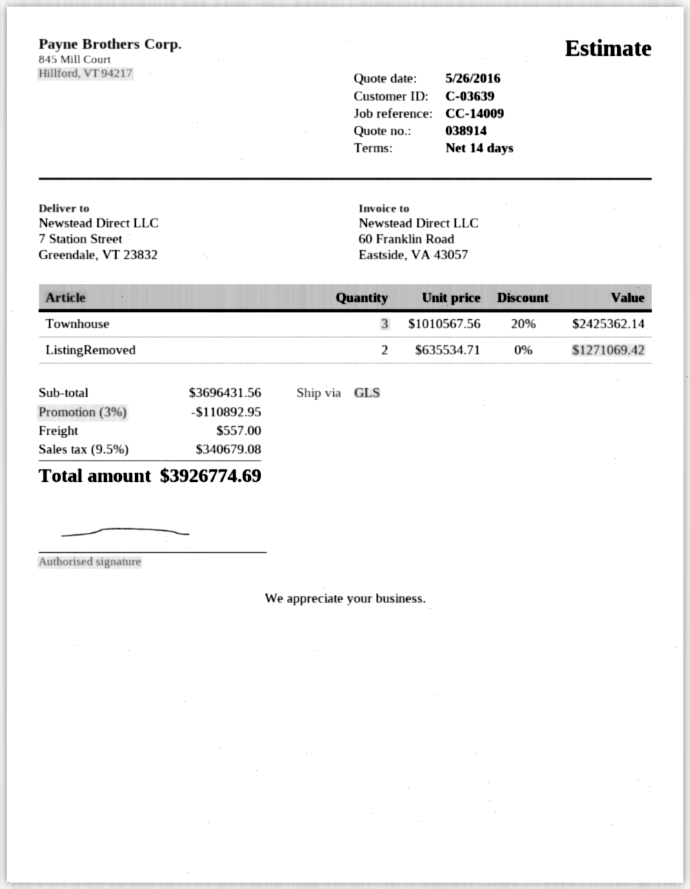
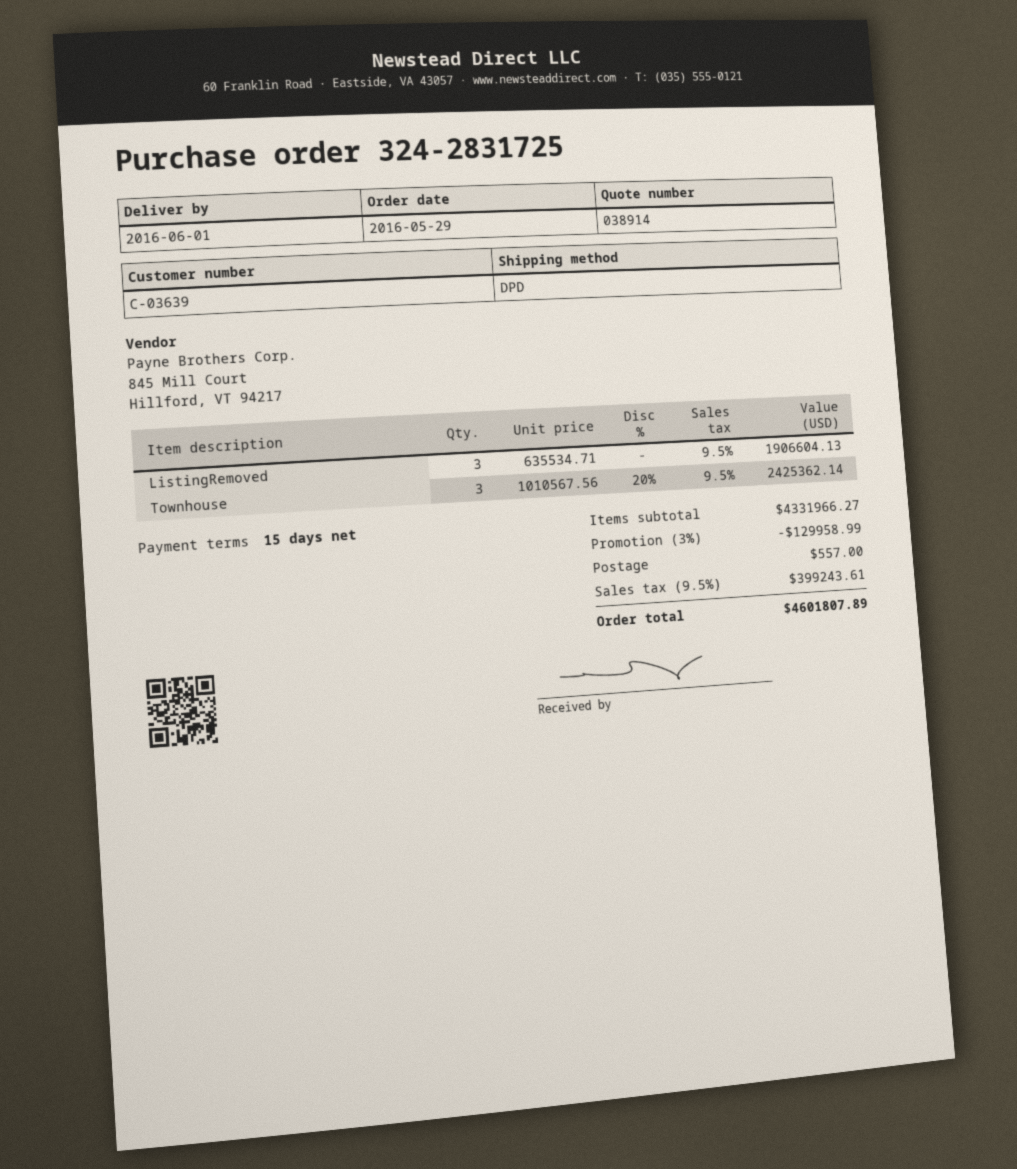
payment terms: 14 days -> 15 days
shipping method: GLS -> DPD
ListingRemoved: 2 x 635534.71 = 1271069.42 -> 3 x 635534.71 = 1906604.13
subtotal: 3696431.56 -> 4331966.27
discount: 3% = 110892.95 -> 3% = 129958.99
tax: 9.5% = 340679.08 -> 9.5% = 399243.61
total: 3926774.69 -> 4601807.89

